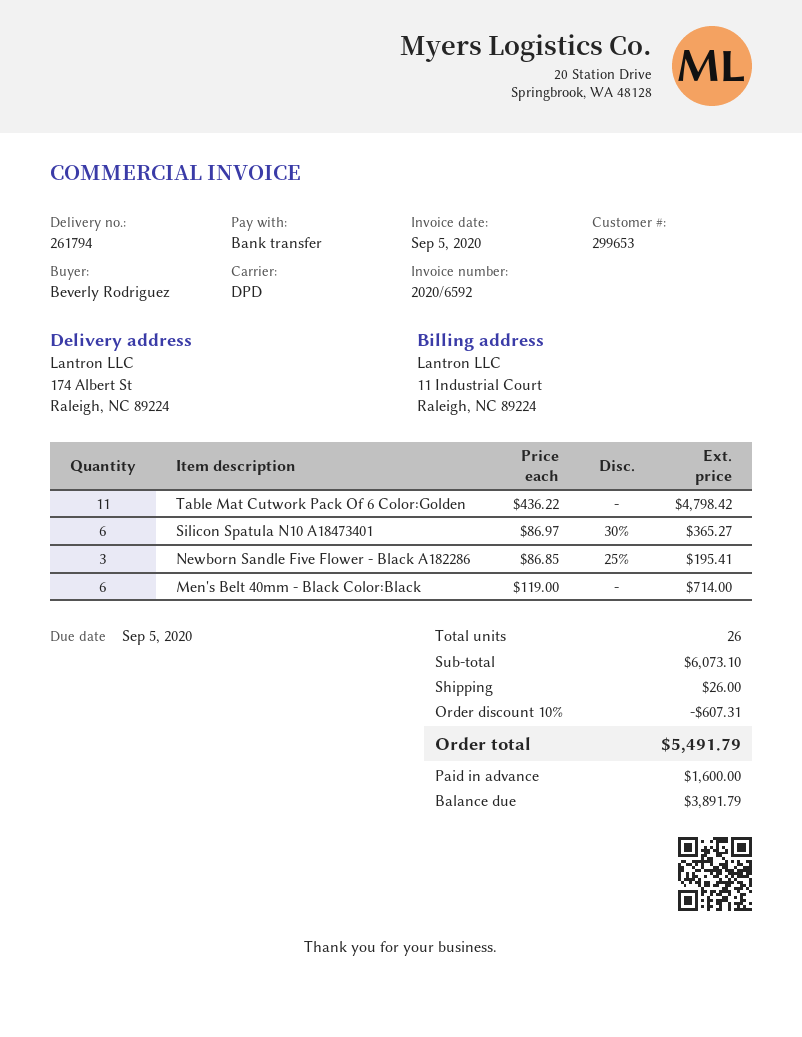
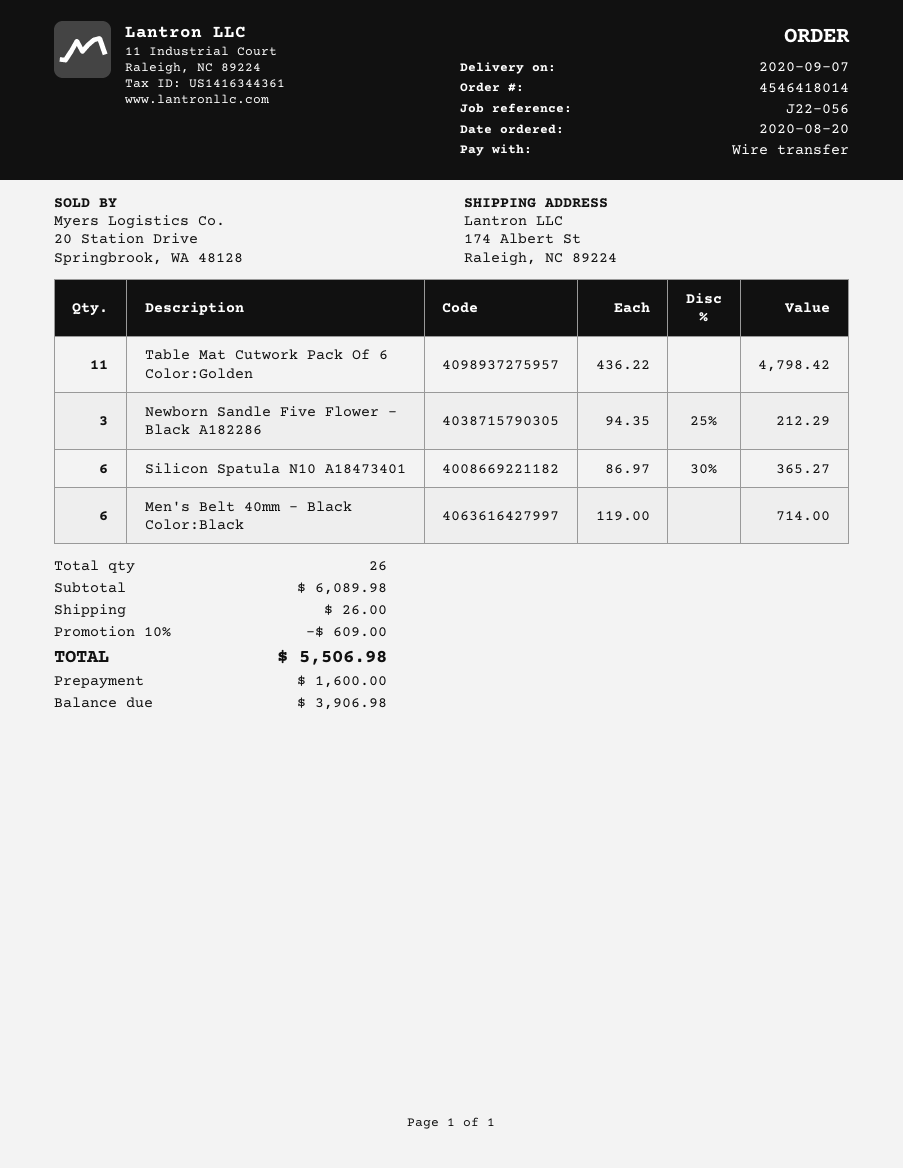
Newborn Sandle Five Flower - Black A182286: 3 x 86.85 - 25% = 195.41 -> 3 x 94.35 - 25% = 212.29
subtotal: 6073.10 -> 6089.98
discount: 10% = 607.31 -> 10% = 609.00
total: 5491.79 -> 5506.98
balance: 3891.79 -> 3906.98

